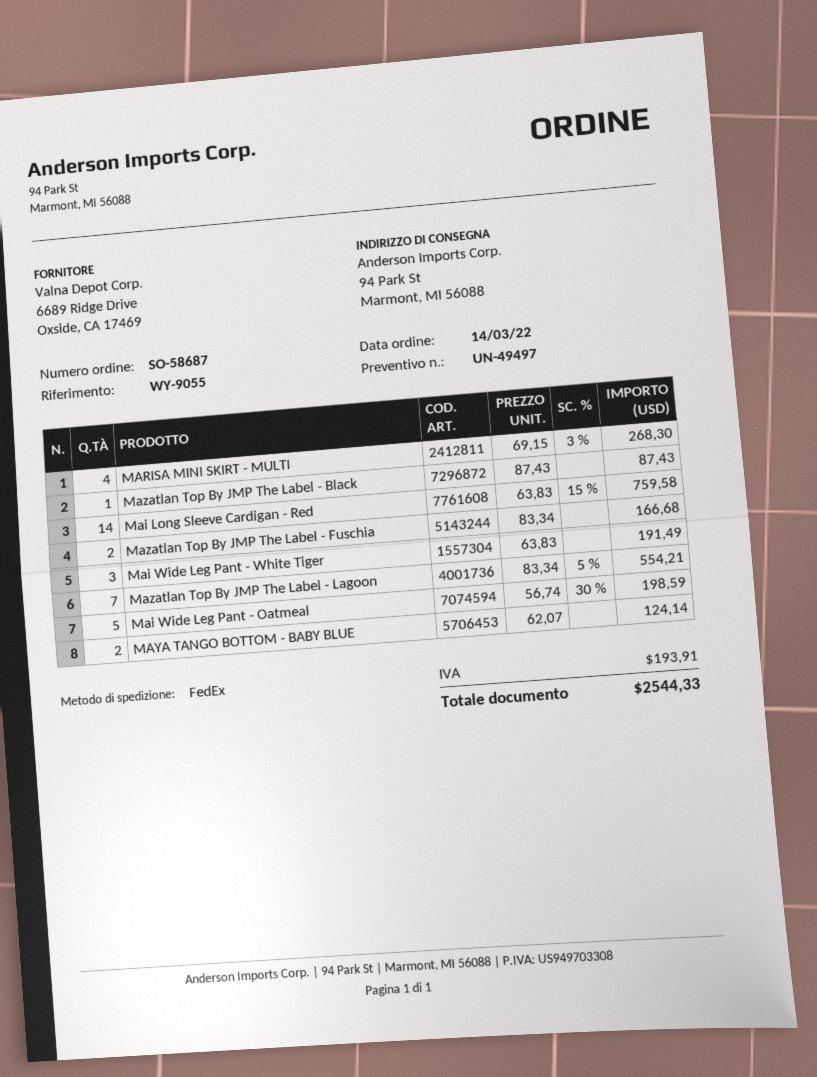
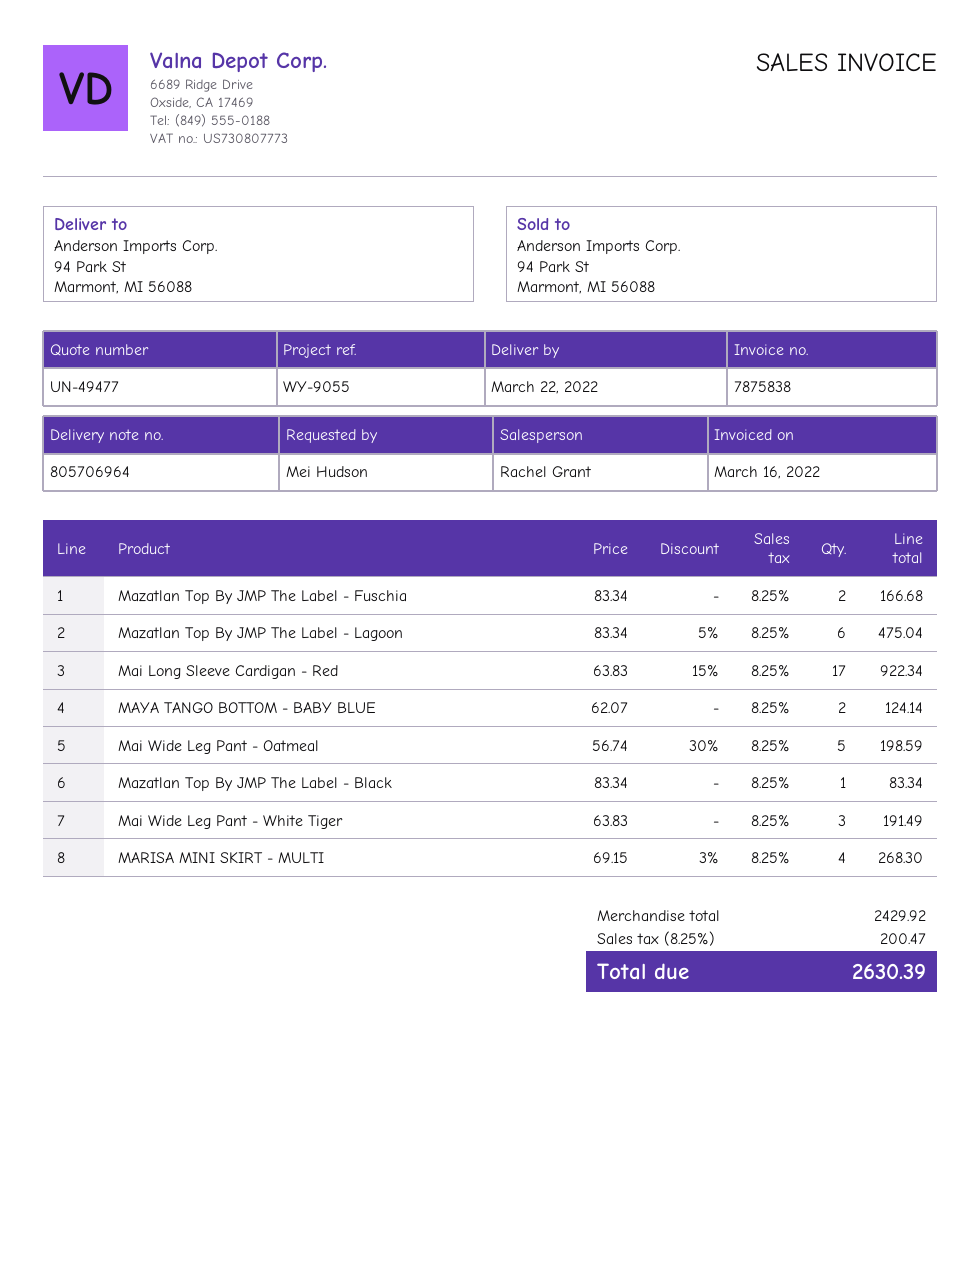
quote number: UN-49497 -> UN-49477
Mazatlan Top By JMP The Label - Black: 1 x 87.43 = 87.43 -> 1 x 83.34 = 83.34
Mai Long Sleeve Cardigan - Red: 14 x 63.83 - 15% = 759.58 -> 17 x 63.83 - 15% = 922.34
Mazatlan Top By JMP The Label - Lagoon: 7 x 83.34 - 5% = 554.21 -> 6 x 83.34 - 5% = 475.04
tax: 193.91 -> 200.47
total: 2544.33 -> 2630.39

